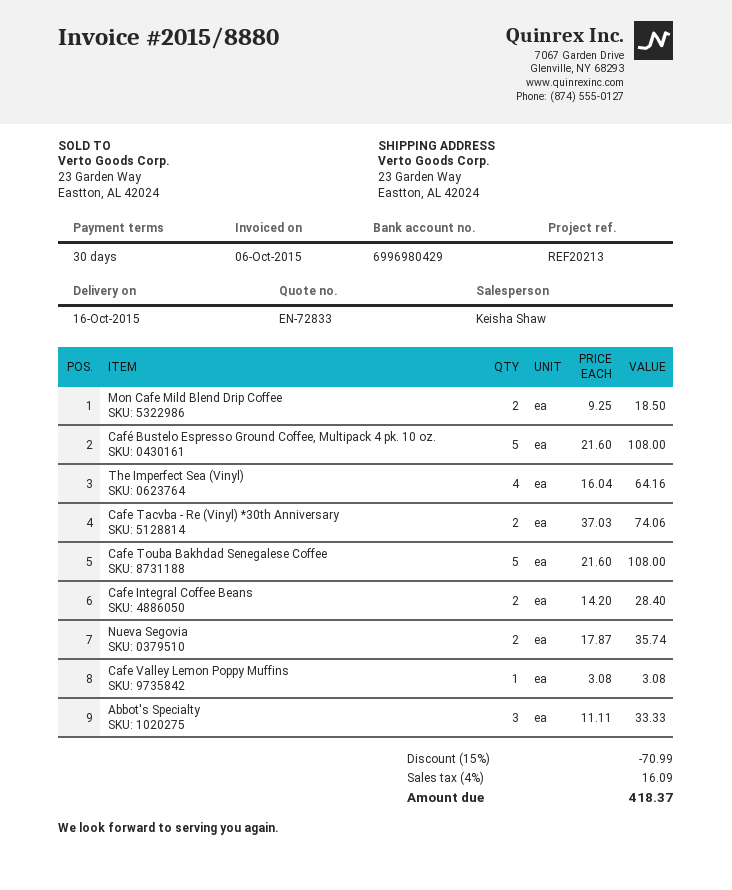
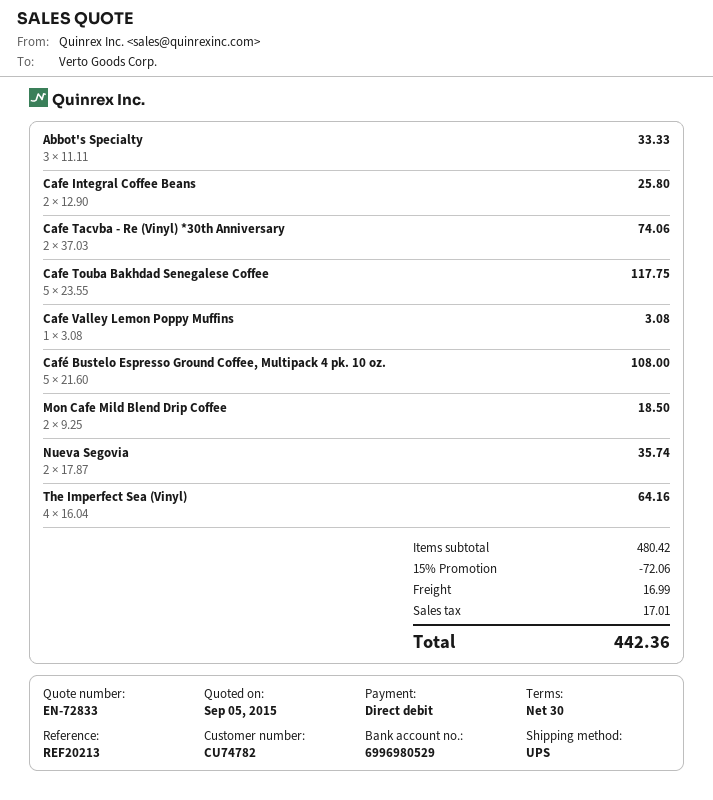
bank account: 6996980429 -> 6996980529
Cafe Touba Bakhdad Senegalese Coffee: 5 x 21.60 = 108.00 -> 5 x 23.55 = 117.75
Cafe Integral Coffee Beans: 2 x 14.20 = 28.40 -> 2 x 12.90 = 25.80
discount: 15% = 70.99 -> 15% = 72.06
shipping: none -> 16.99
tax: 16.09 -> 17.01
total: 418.37 -> 442.36

